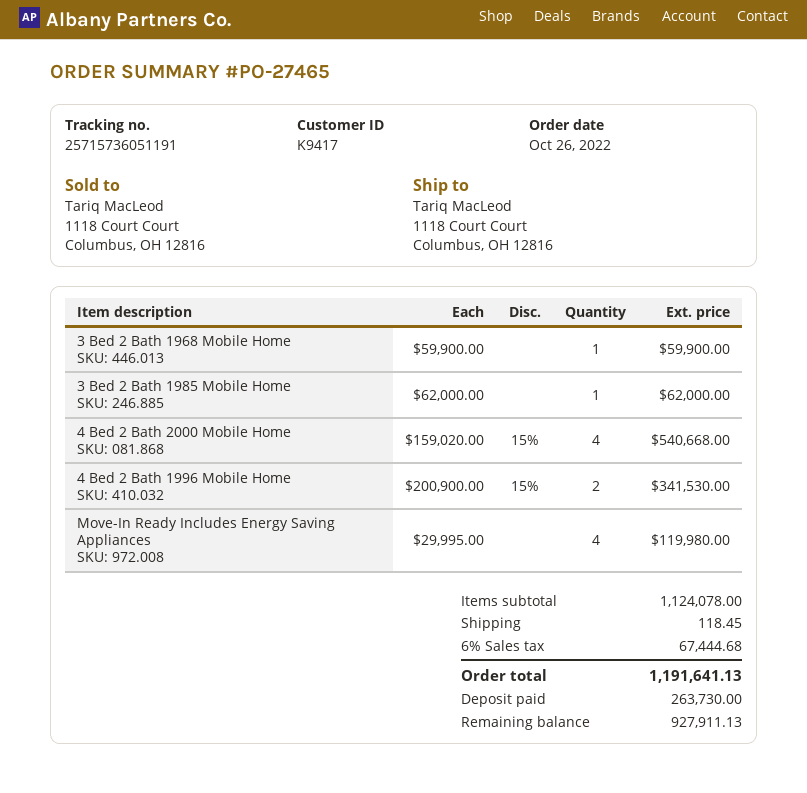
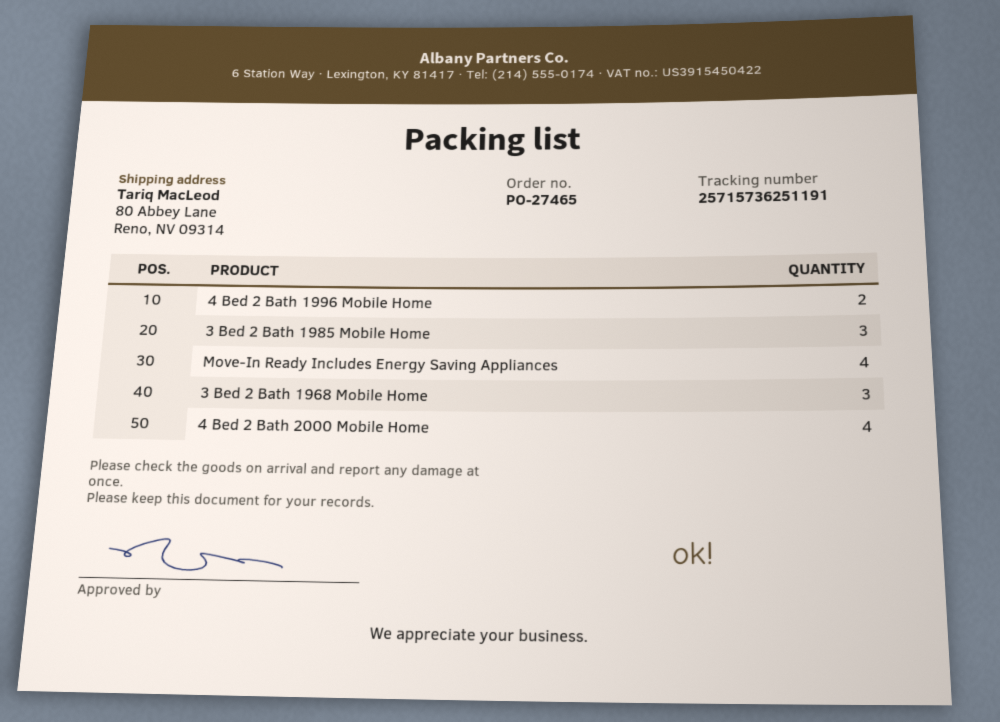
tracking number: 25715736051191 -> 25715736251191
ship to: 1118 Court Court, Columbus, OH 12816 -> 80 Abbey Lane, Reno, NV 09314
3 Bed 2 Bath 1968 Mobile Home: 1 -> 3
3 Bed 2 Bath 1985 Mobile Home: 1 -> 3

